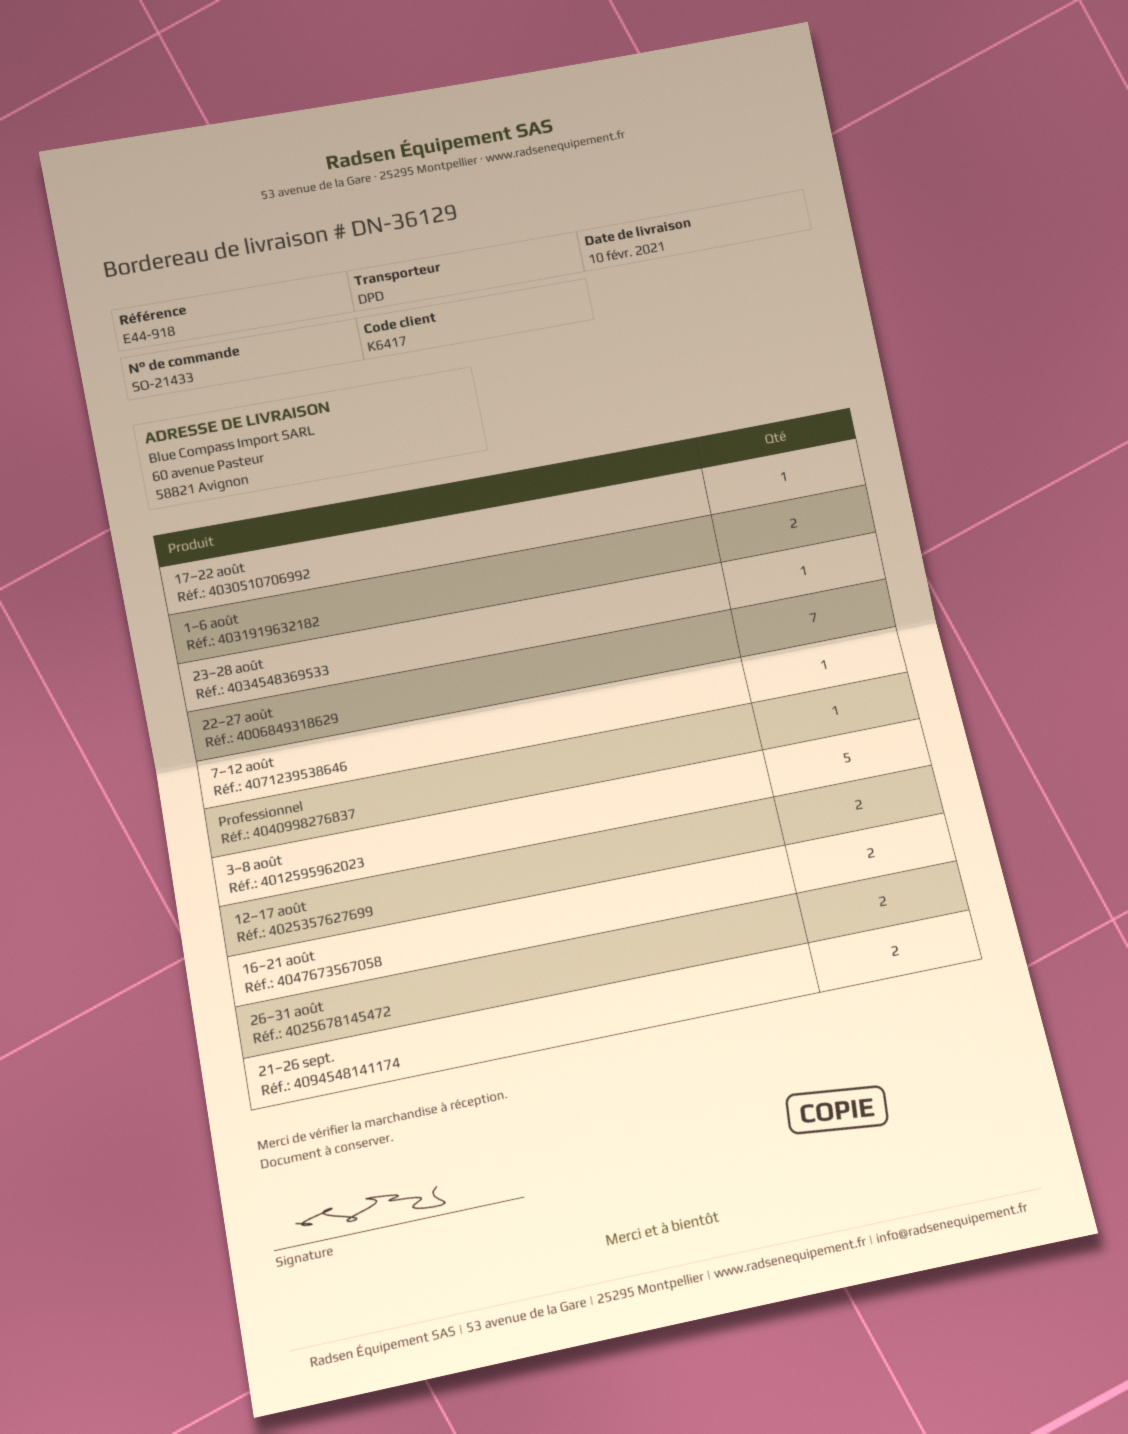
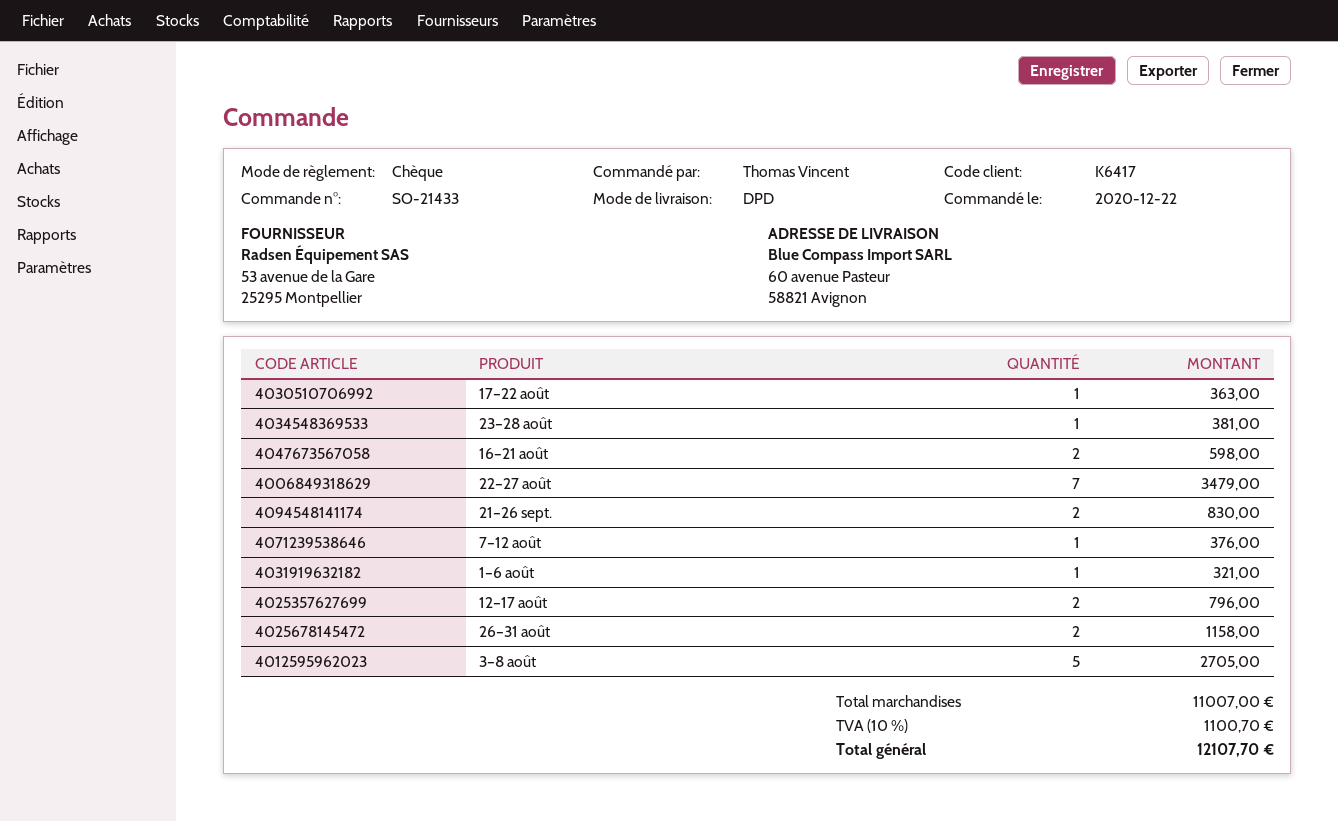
1–6 août: 2 -> 1
Professionnel: 1 -> none

